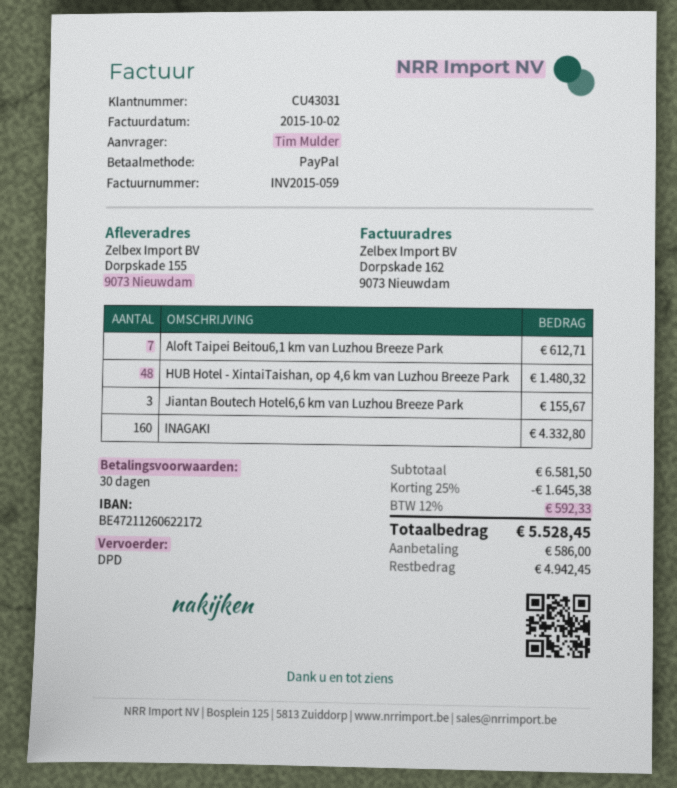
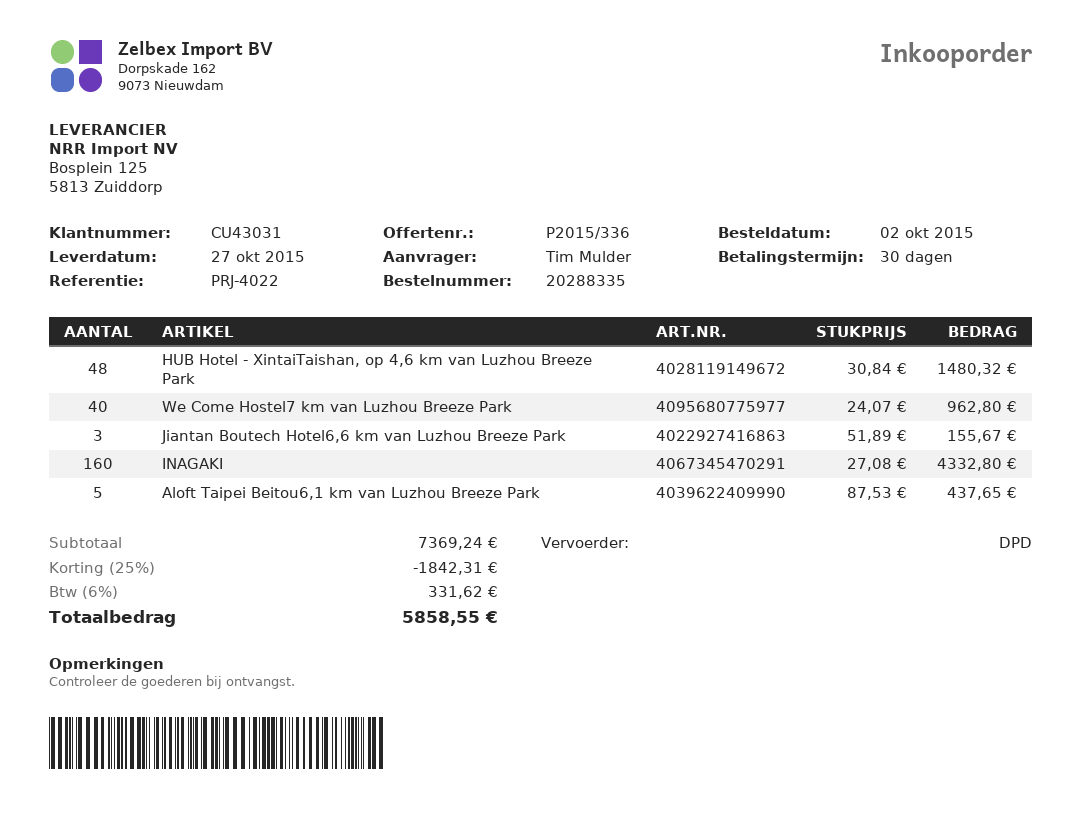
Aloft Taipei Beitou6,1 km van Luzhou Breeze Park: 7 for 612.71 -> 5 for 437.65
We Come Hostel7 km van Luzhou Breeze Park: none -> 40 for 962.80
subtotal: 6581.50 -> 7369.24
discount: 25% = 1645.38 -> 25% = 1842.31
tax: 12% = 592.33 -> 6% = 331.62
total: 5528.45 -> 5858.55

